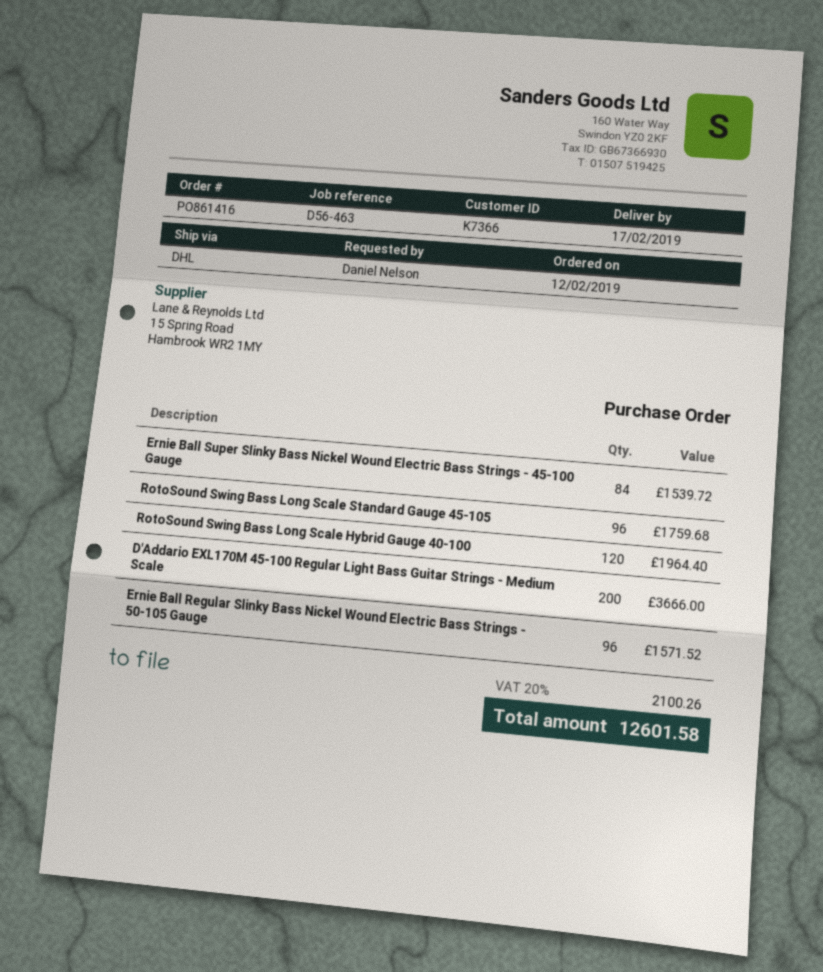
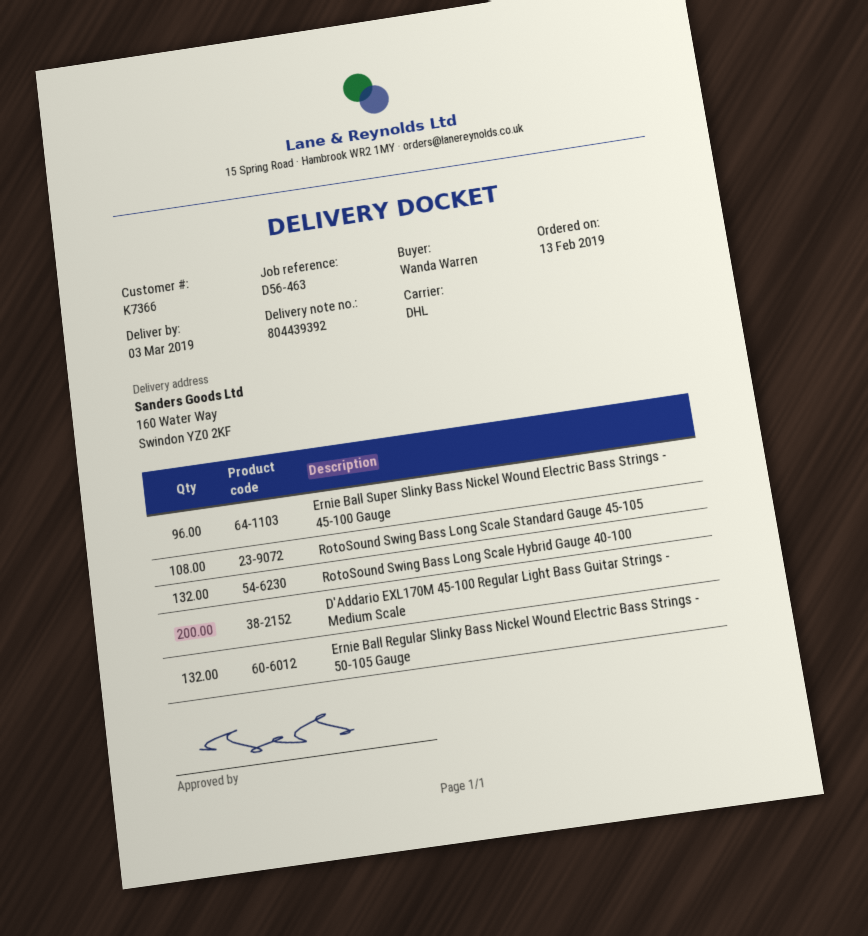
order date: 2019-02-12 -> 2019-02-13
delivery date: 2019-02-17 -> 2019-03-03
ordered by: Daniel Nelson -> Wanda Warren
Ernie Ball Super Slinky Bass Nickel Wound Electric Bass Strings - 45-100 Gauge: 84 -> 96
RotoSound Swing Bass Long Scale Standard Gauge 45-105: 96 -> 108
RotoSound Swing Bass Long Scale Hybrid Gauge 40-100: 120 -> 132
Ernie Ball Regular Slinky Bass Nickel Wound Electric Bass Strings - 50-105 Gauge: 96 -> 132

